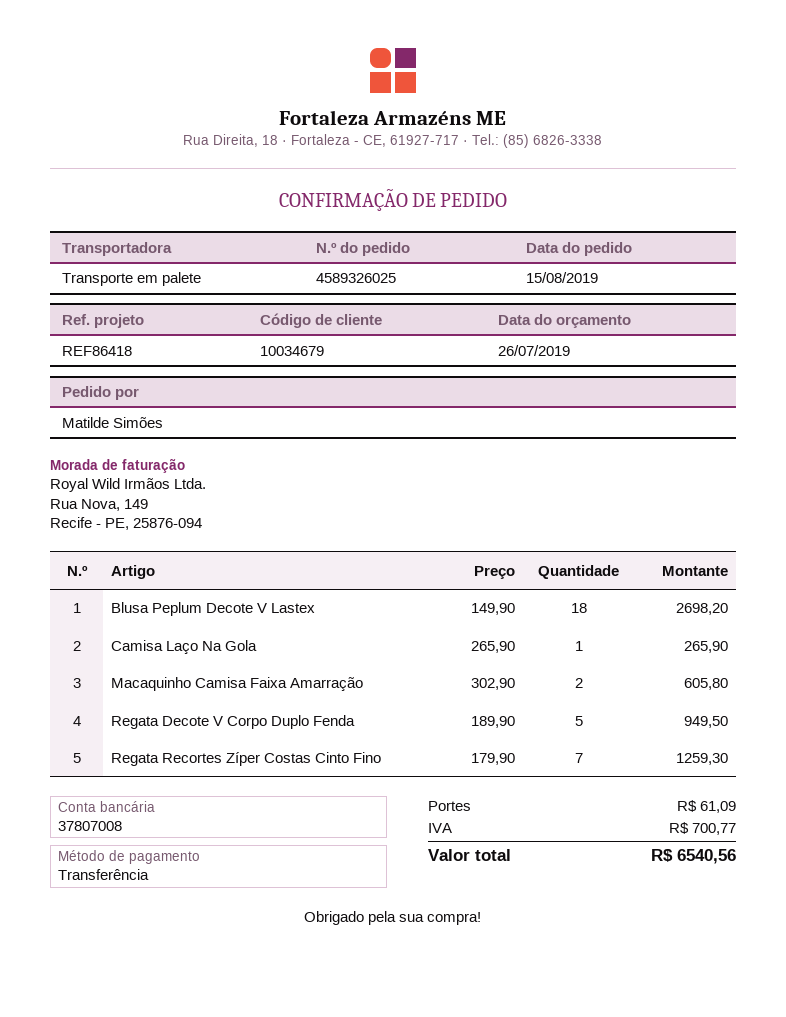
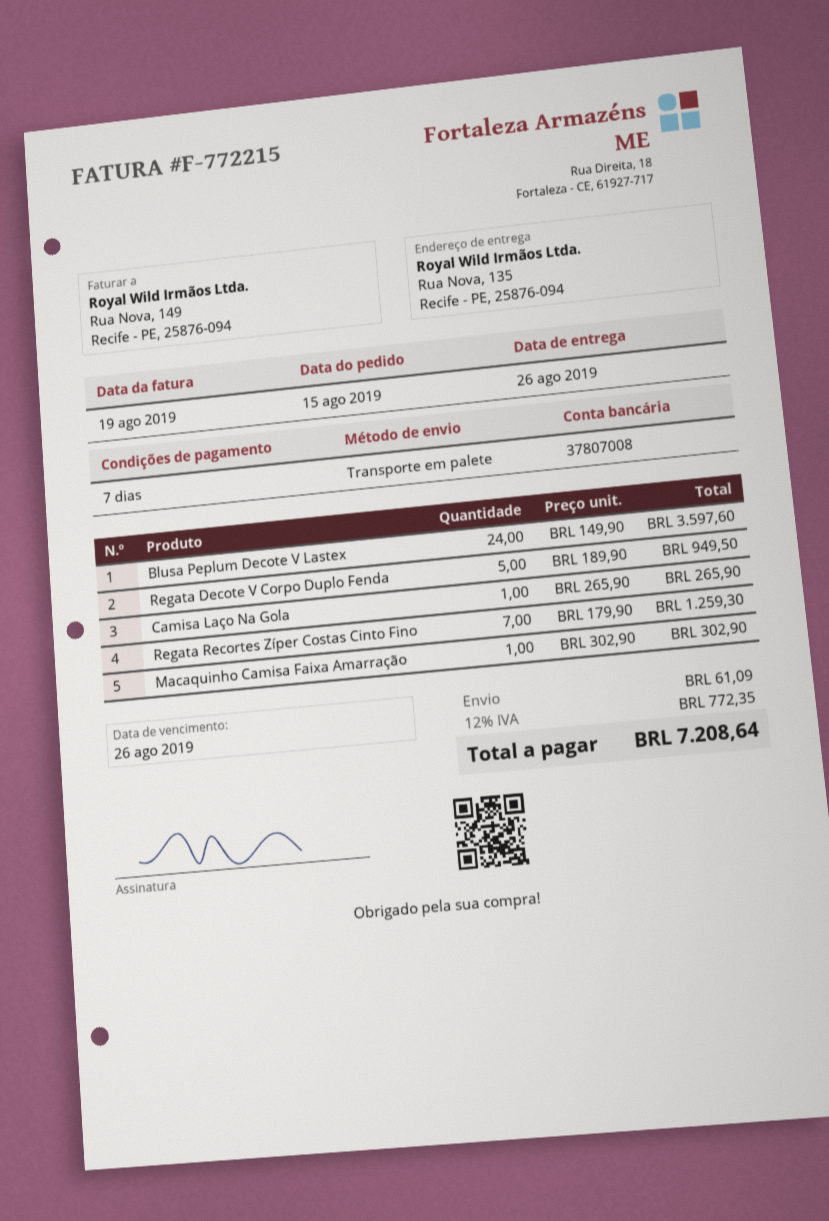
Blusa Peplum Decote V Lastex: 18 x 149.90 = 2698.20 -> 24 x 149.90 = 3597.60
Macaquinho Camisa Faixa Amarração: 2 x 302.90 = 605.80 -> 1 x 302.90 = 302.90
tax: 700.77 -> 772.35
total: 6540.56 -> 7208.64

